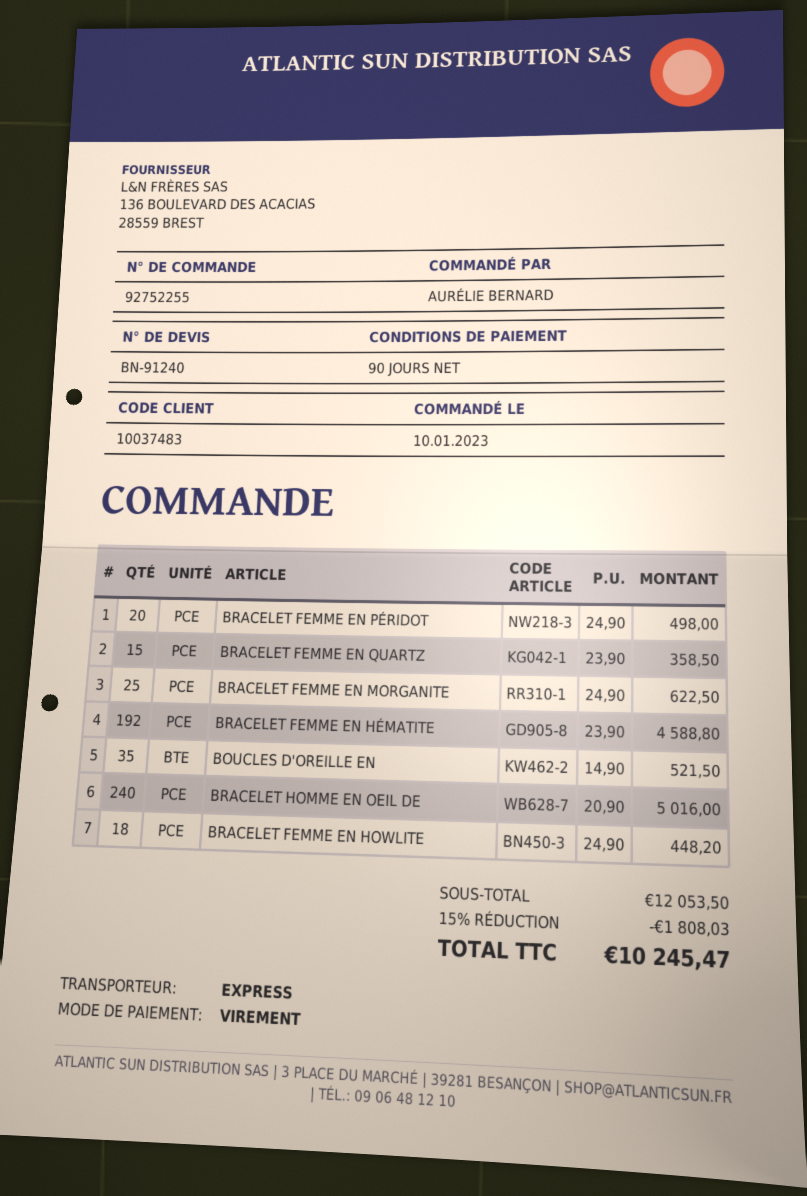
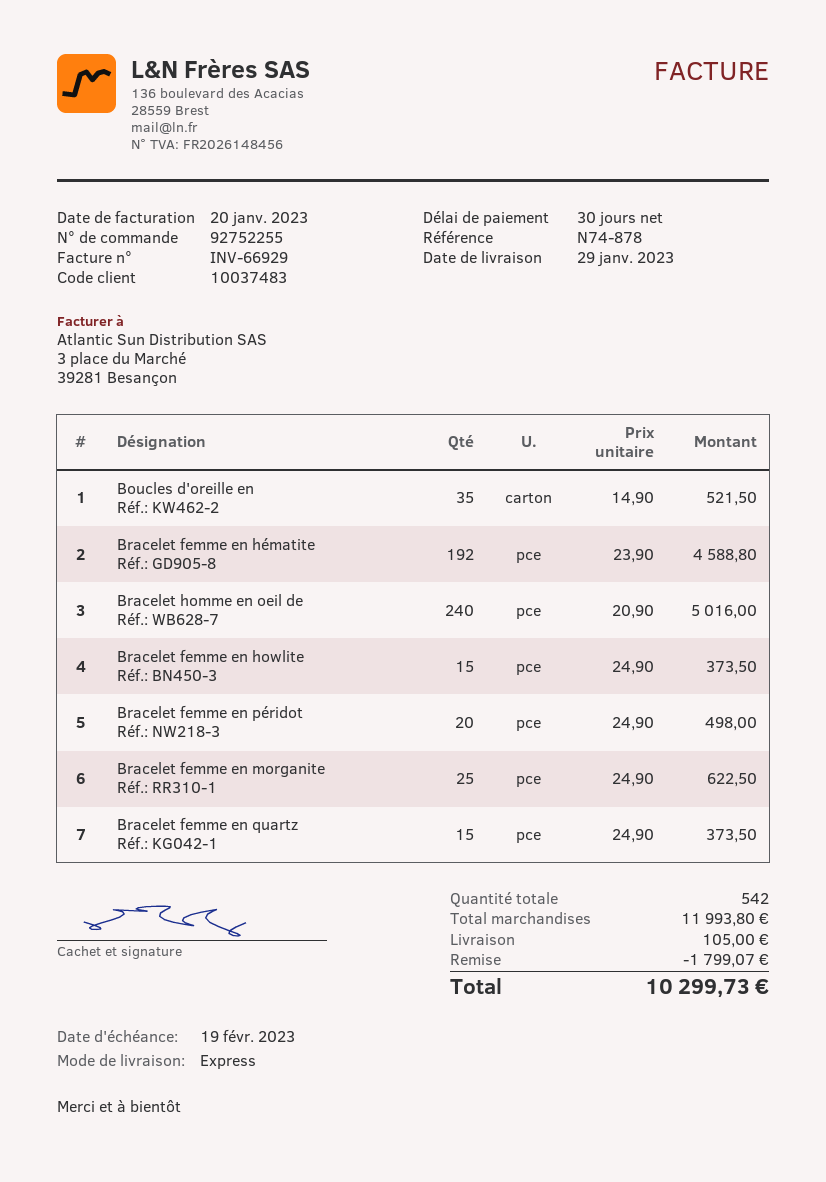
payment terms: 90 days -> 30 days
BRACELET FEMME EN QUARTZ: 15 x 23.90 = 358.50 -> 15 x 24.90 = 373.50
BRACELET FEMME EN HOWLITE: 18 x 24.90 = 448.20 -> 15 x 24.90 = 373.50
subtotal: 12053.50 -> 11993.80
discount: 1808.03 -> 1799.07
shipping: none -> 105.00
total: 10245.47 -> 10299.73

